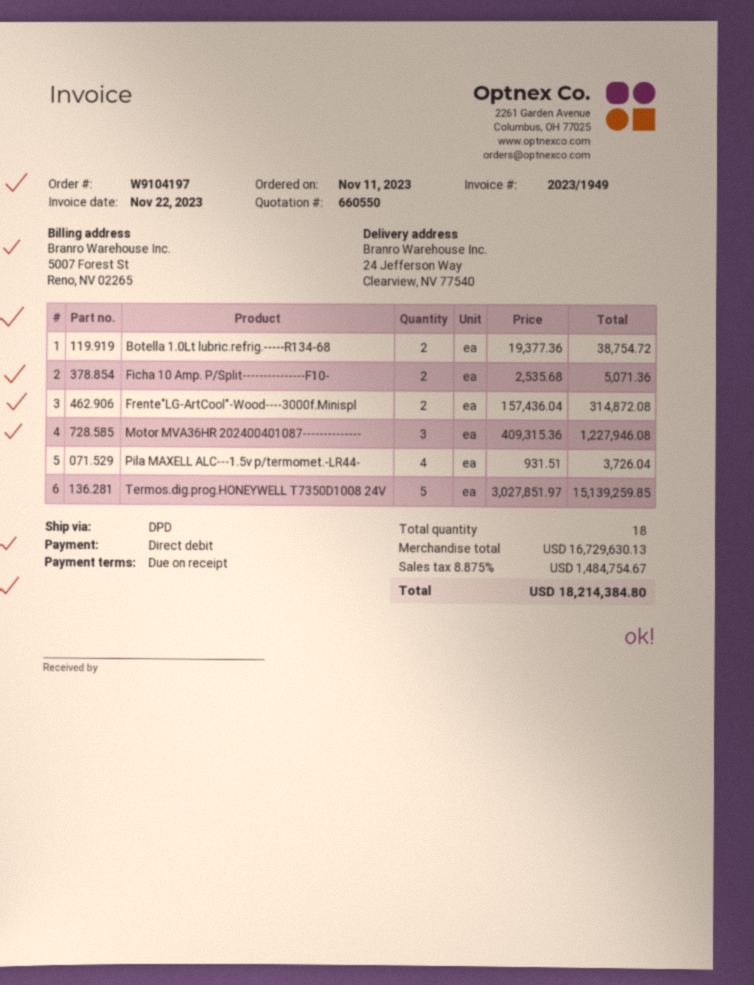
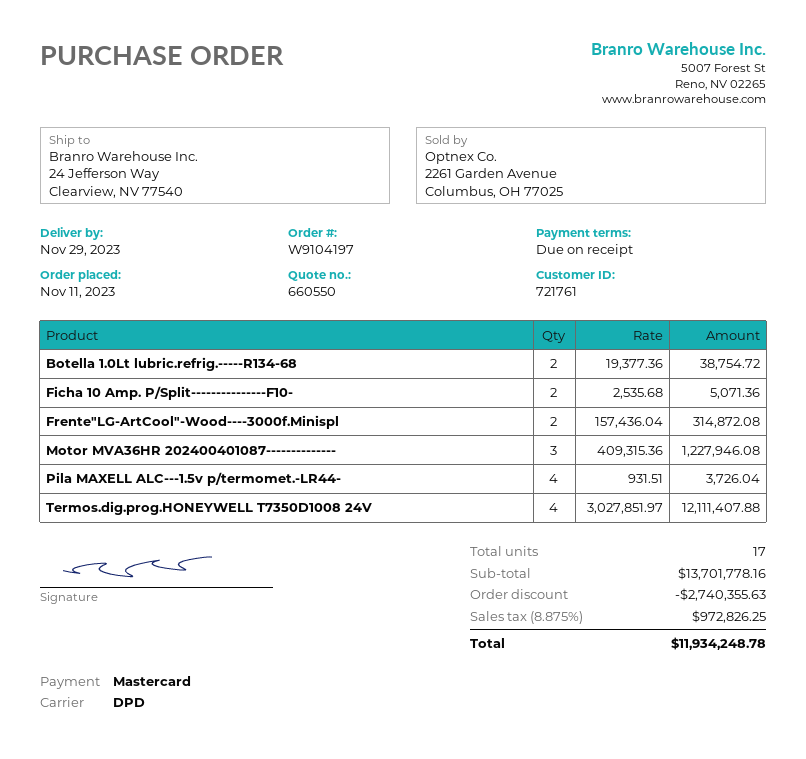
payment method: direct debit -> Mastercard
Termos.dig.prog.HONEYWELL T7350D1008 24V: 5 x 3027851.97 = 15139259.85 -> 4 x 3027851.97 = 12111407.88
total quantity: 18 -> 17
subtotal: 16729630.13 -> 13701778.16
discount: none -> 2740355.63
tax: 8.875% = 1484754.67 -> 8.875% = 972826.25
total: 18214384.80 -> 11934248.78

